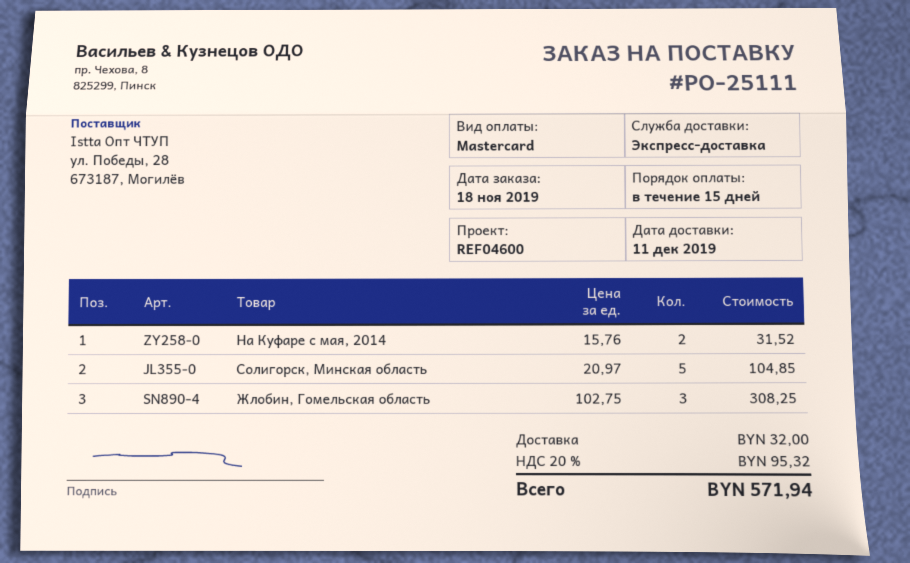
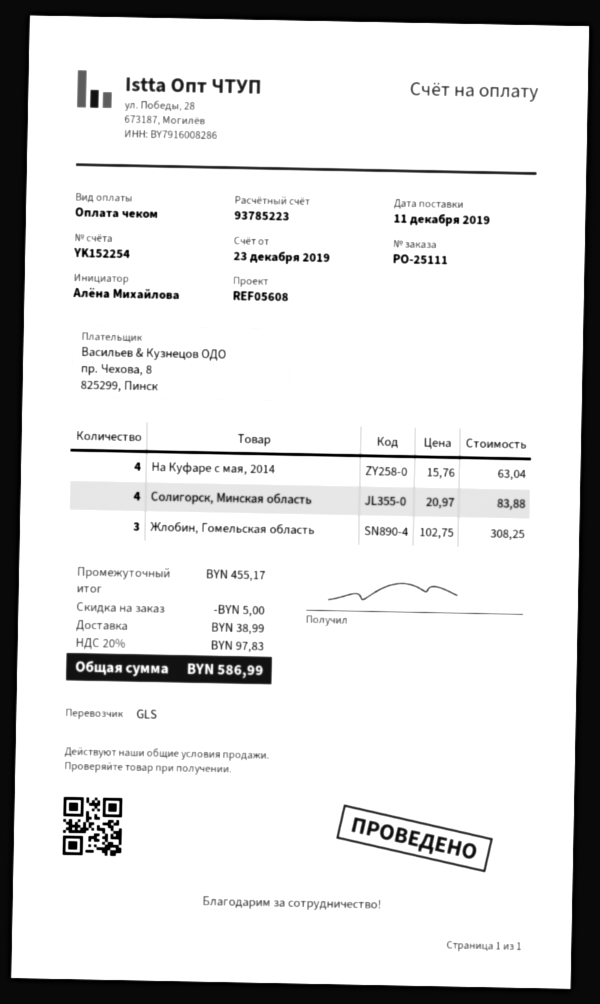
reference: REF04600 -> REF05608
payment method: Mastercard -> cheque
shipping method: express -> GLS
На Куфаре с мая, 2014: 2 x 15.76 = 31.52 -> 4 x 15.76 = 63.04
Солигорск, Минская область: 5 x 20.97 = 104.85 -> 4 x 20.97 = 83.88
discount: none -> 5.00
shipping: 32.00 -> 38.99
tax: 20% = 95.32 -> 20% = 97.83
total: 571.94 -> 586.99

